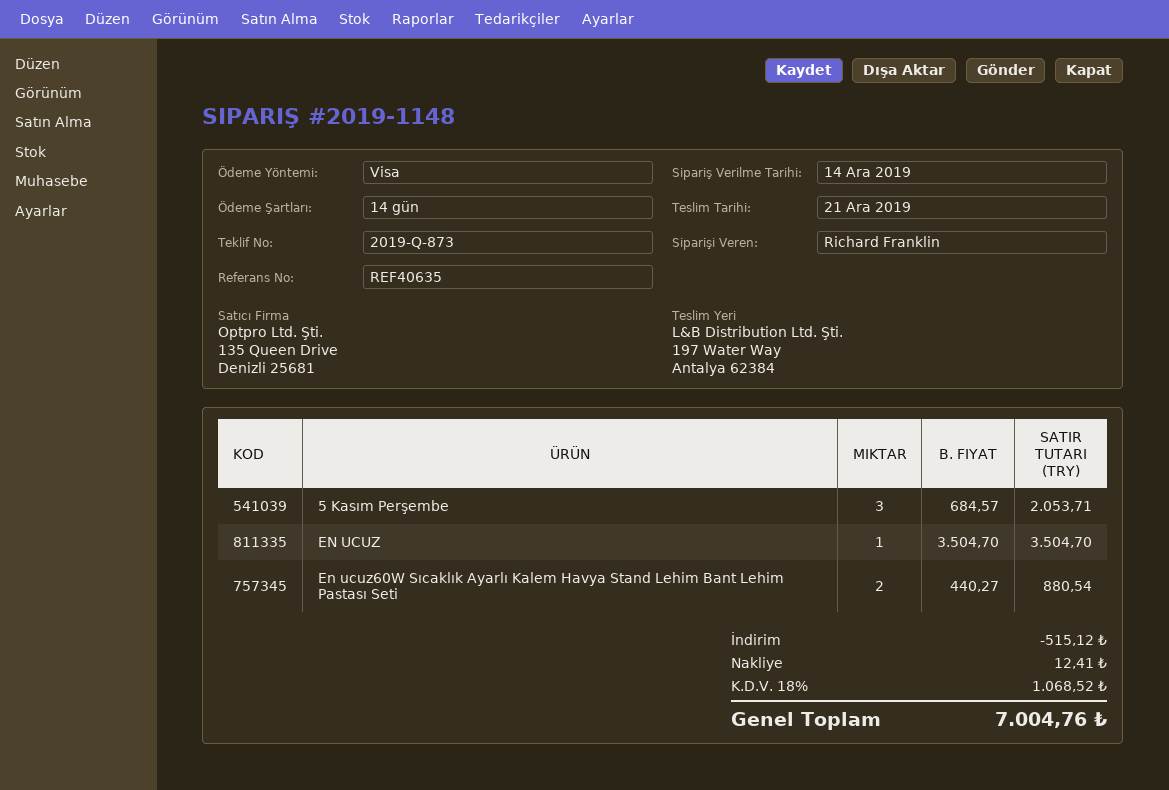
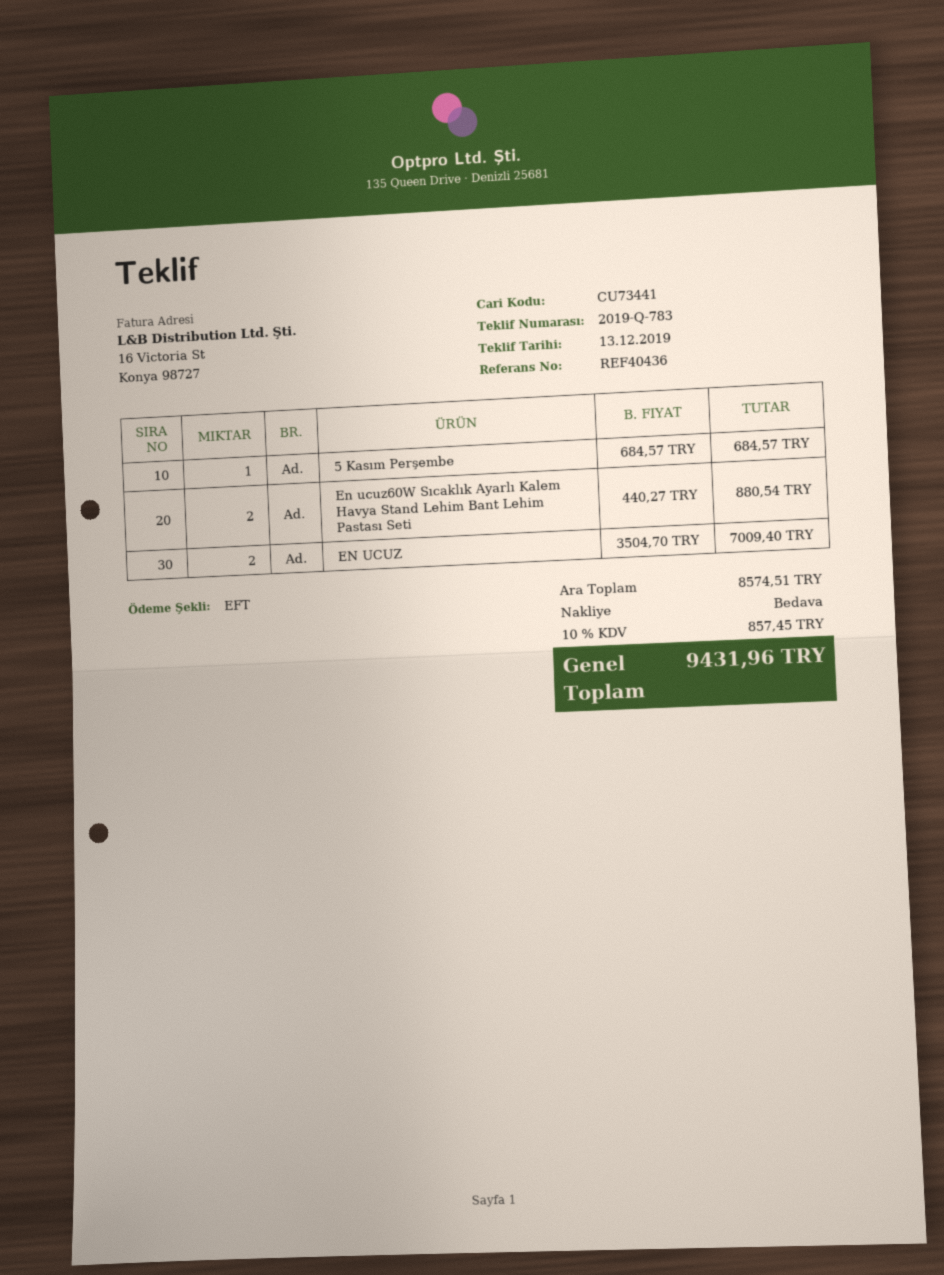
quote number: 2019-Q-873 -> 2019-Q-783
reference: REF40635 -> REF40436
payment method: Visa -> bank transfer
5 Kasım Perşembe: 3 x 684.57 = 2053.71 -> 1 x 684.57 = 684.57
EN UCUZ: 1 x 3504.70 = 3504.70 -> 2 x 3504.70 = 7009.40
discount: 515.12 -> none
shipping: 12.41 -> 0.00
tax: 18% = 1068.52 -> 10% = 857.45
total: 7004.76 -> 9431.96

